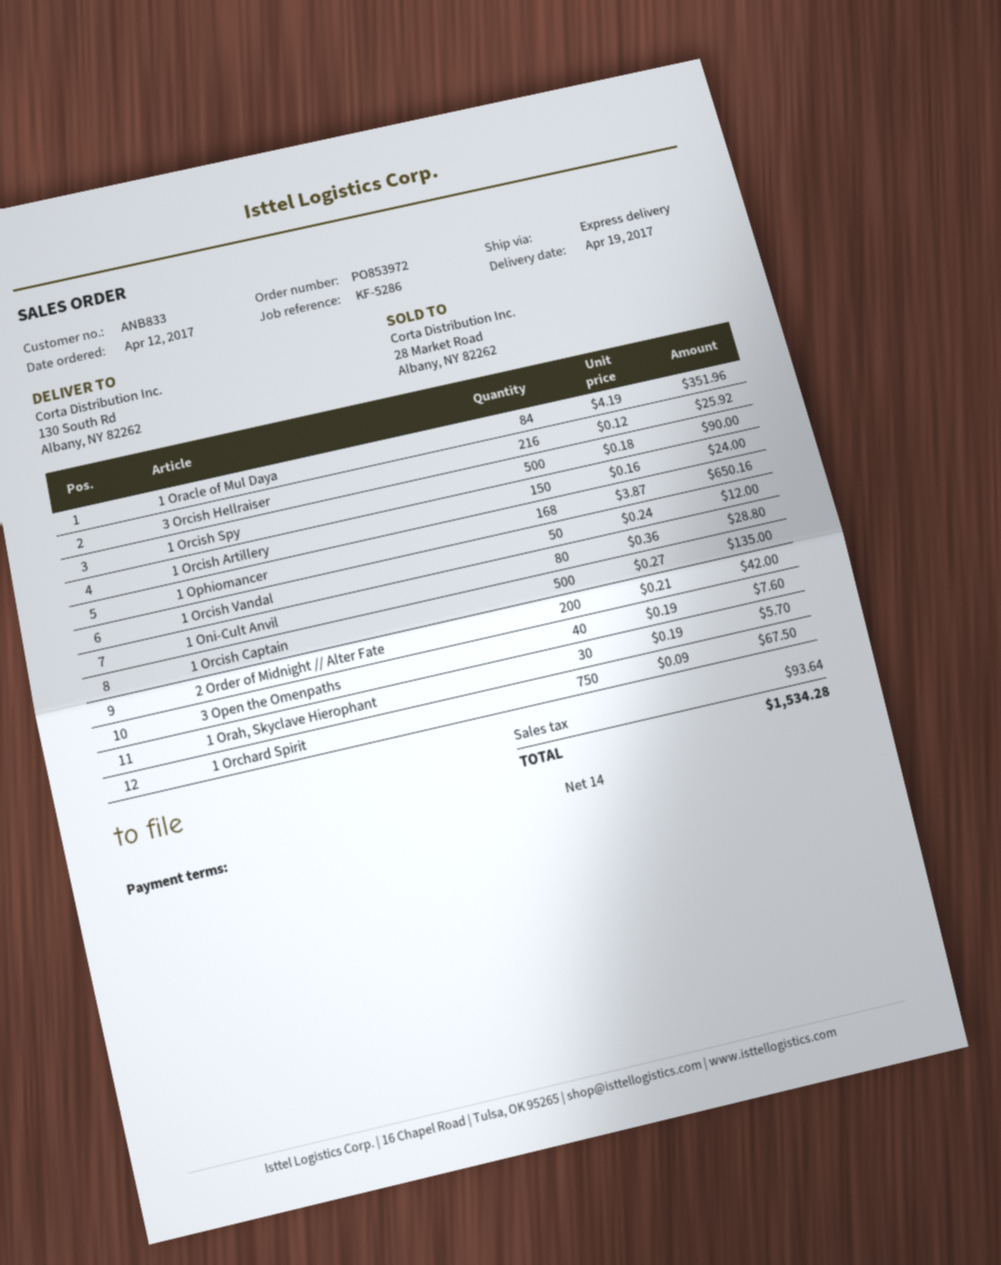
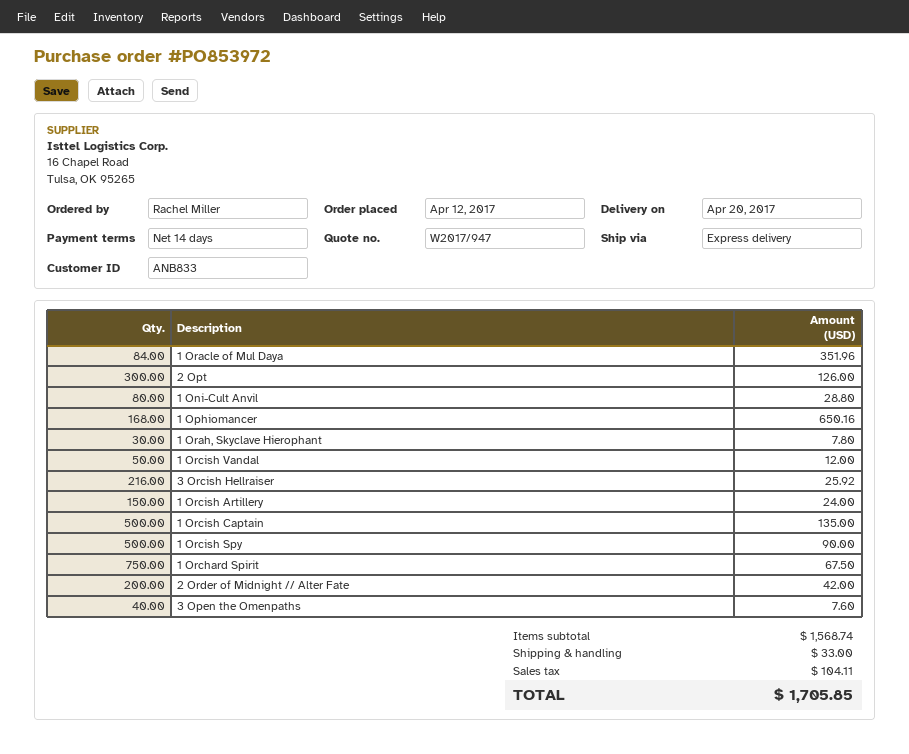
delivery date: 2017-04-19 -> 2017-04-20
1 Orah, Skyclave Hierophant: 30 for 5.70 -> 30 for 7.80
2 Opt: none -> 300 for 126.00
shipping: none -> 33.00
tax: 93.64 -> 104.11
total: 1534.28 -> 1705.85

